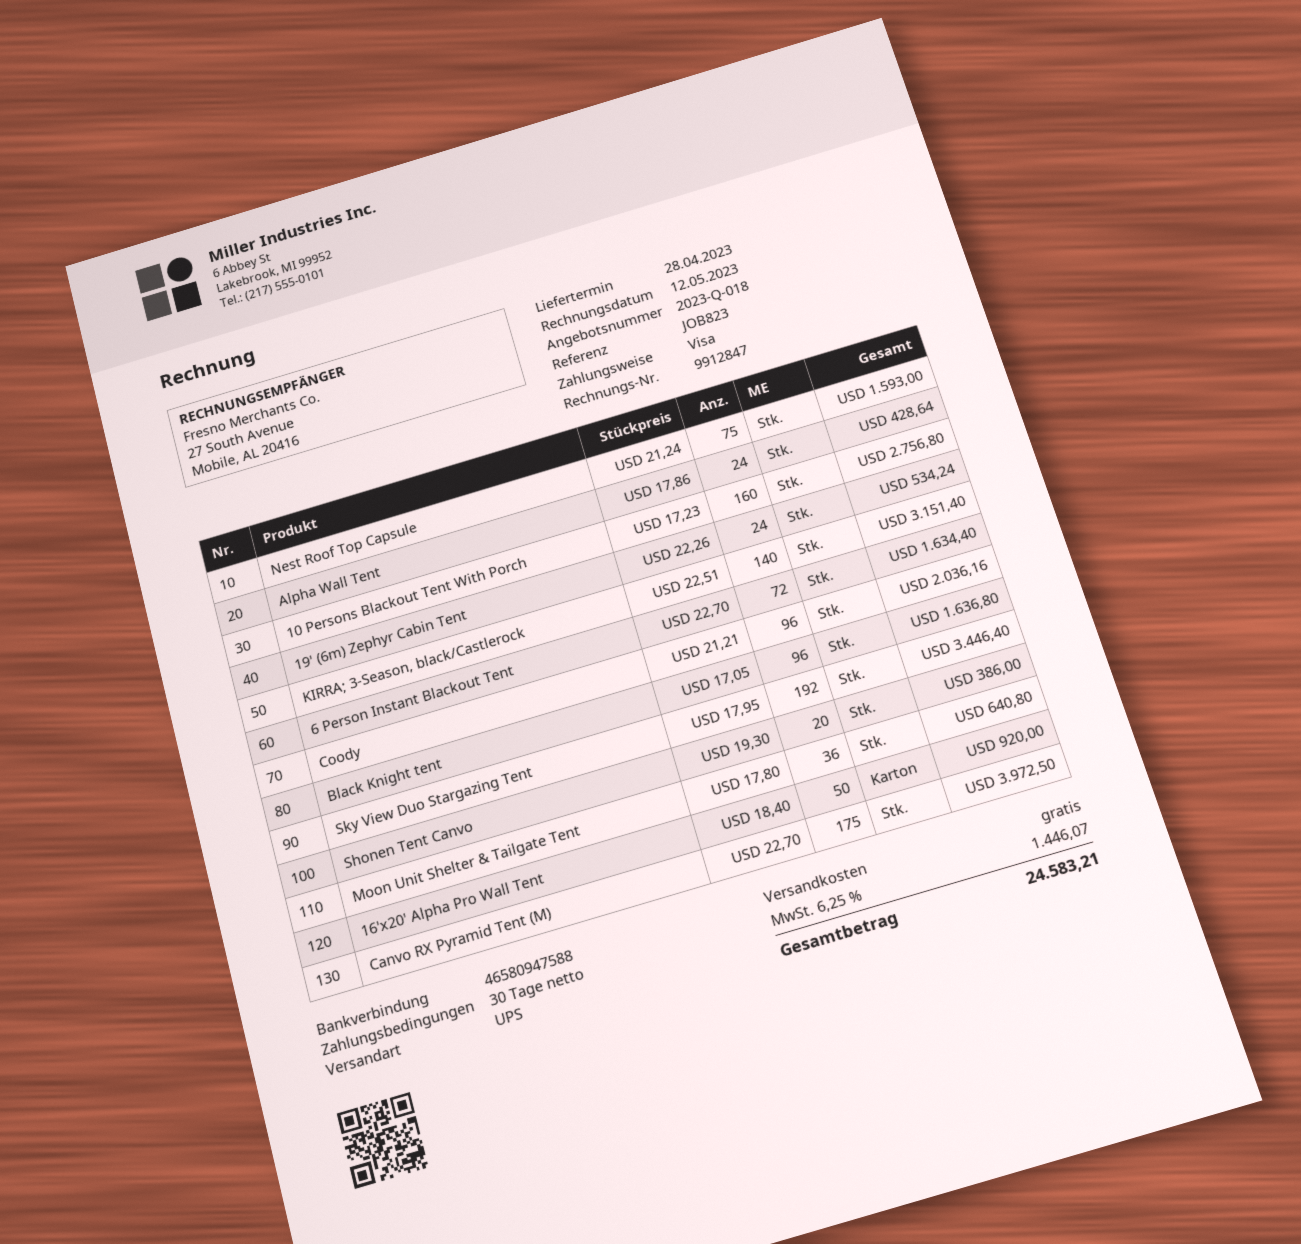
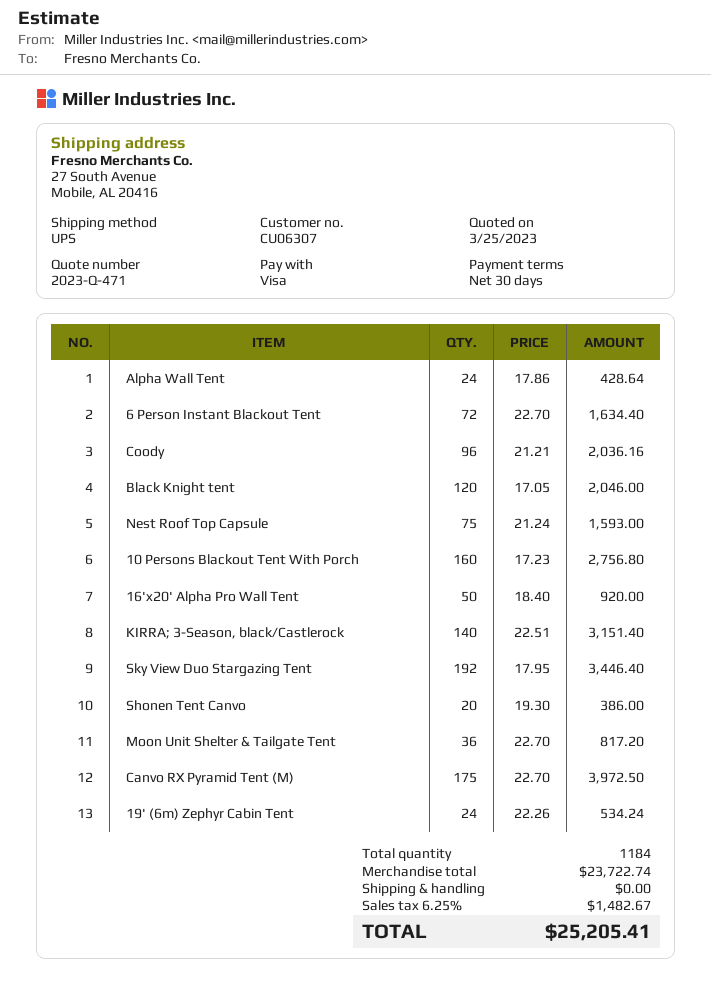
quote number: 2023-Q-018 -> 2023-Q-471
Black Knight tent: 96 x 17.05 = 1636.80 -> 120 x 17.05 = 2046.00
Moon Unit Shelter & Tailgate Tent: 36 x 17.80 = 640.80 -> 36 x 22.70 = 817.20
tax: 6.25% = 1446.07 -> 6.25% = 1482.67
total: 24583.21 -> 25205.41

